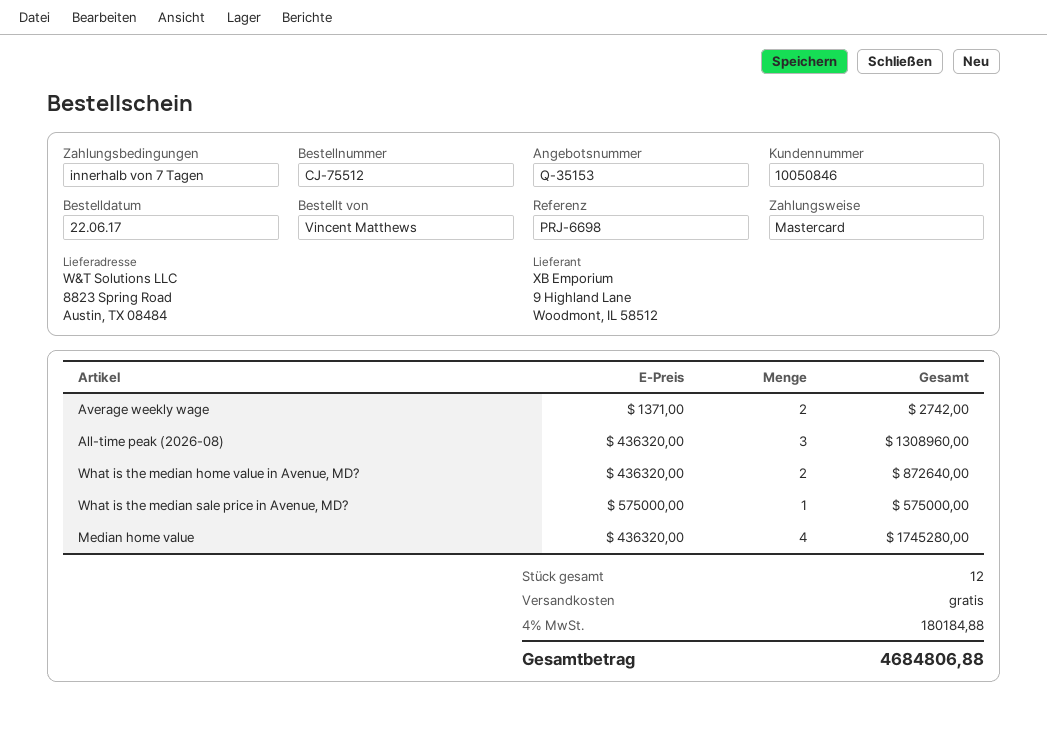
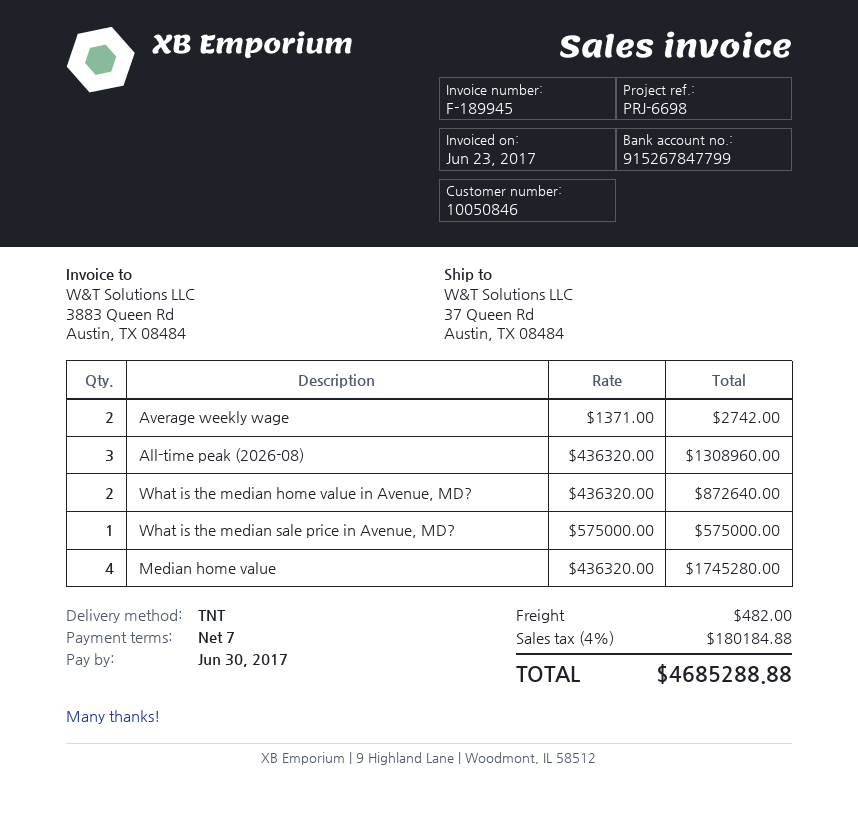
ship to: 8823 Spring Road, Austin, TX 08484 -> 37 Queen Rd, Austin, TX 08484
shipping: 0.00 -> 482.00
total: 4684806.88 -> 4685288.88

